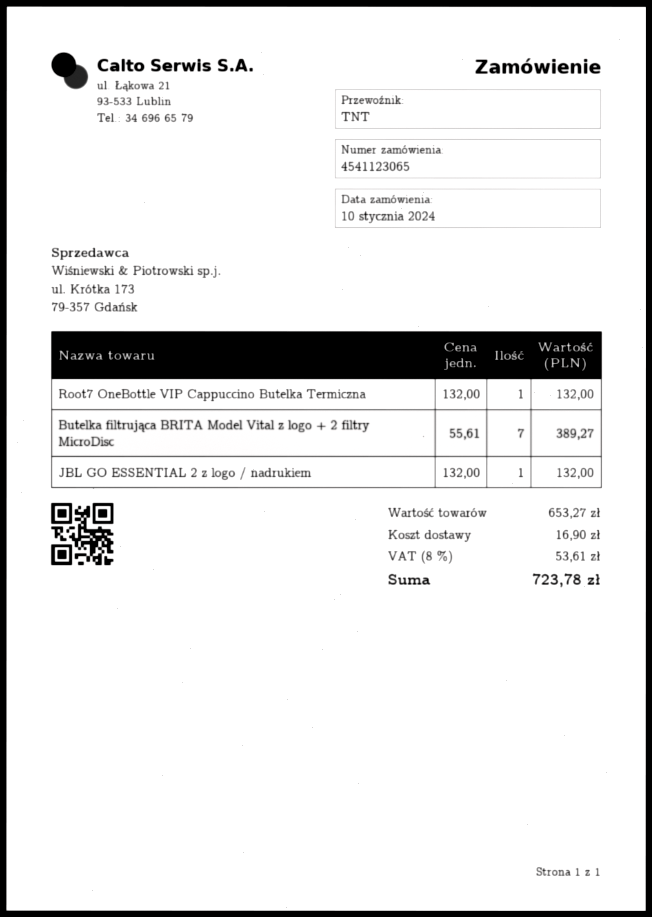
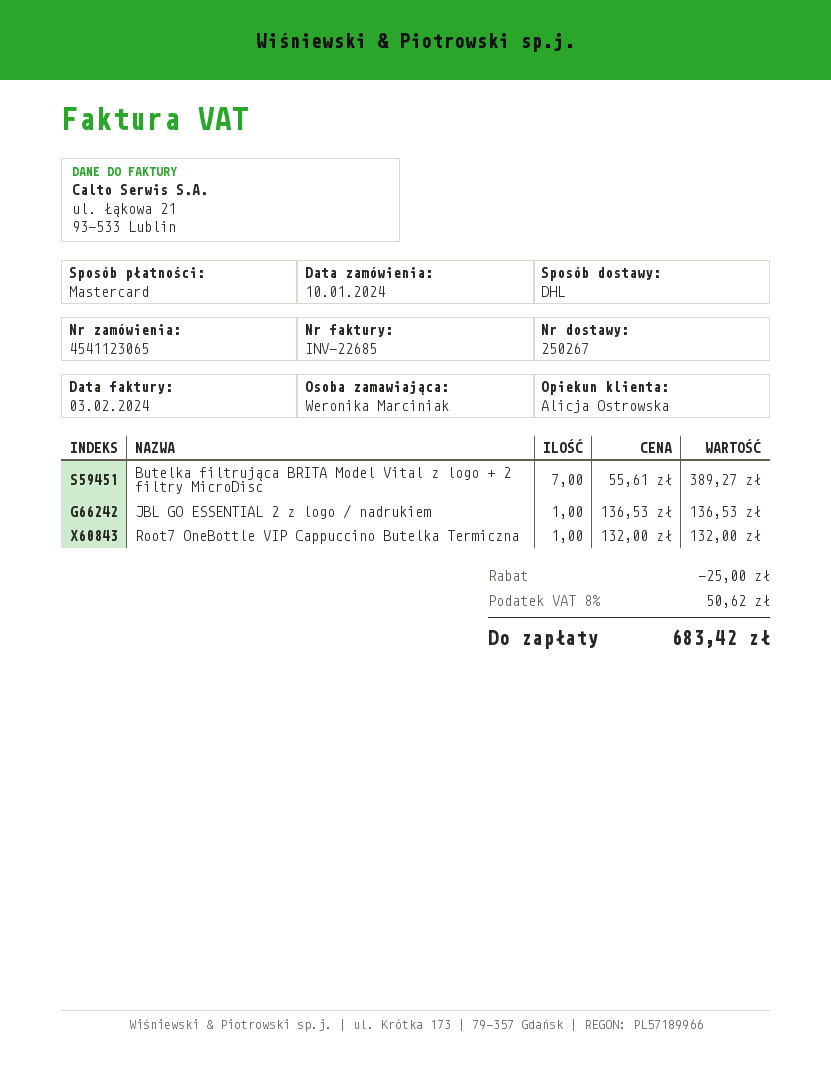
shipping method: TNT -> DHL
JBL GO ESSENTIAL 2 z logo / nadrukiem: 1 x 132.00 = 132.00 -> 1 x 136.53 = 136.53
discount: none -> 25.00
shipping: 16.90 -> none
tax: 8% = 53.61 -> 8% = 50.62
total: 723.78 -> 683.42

